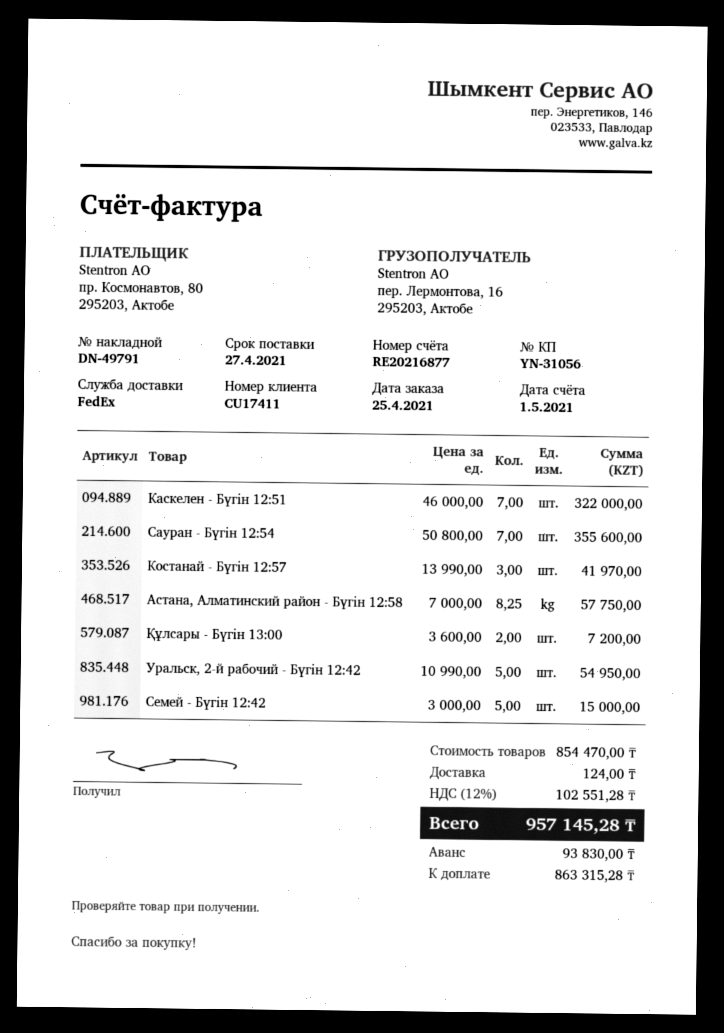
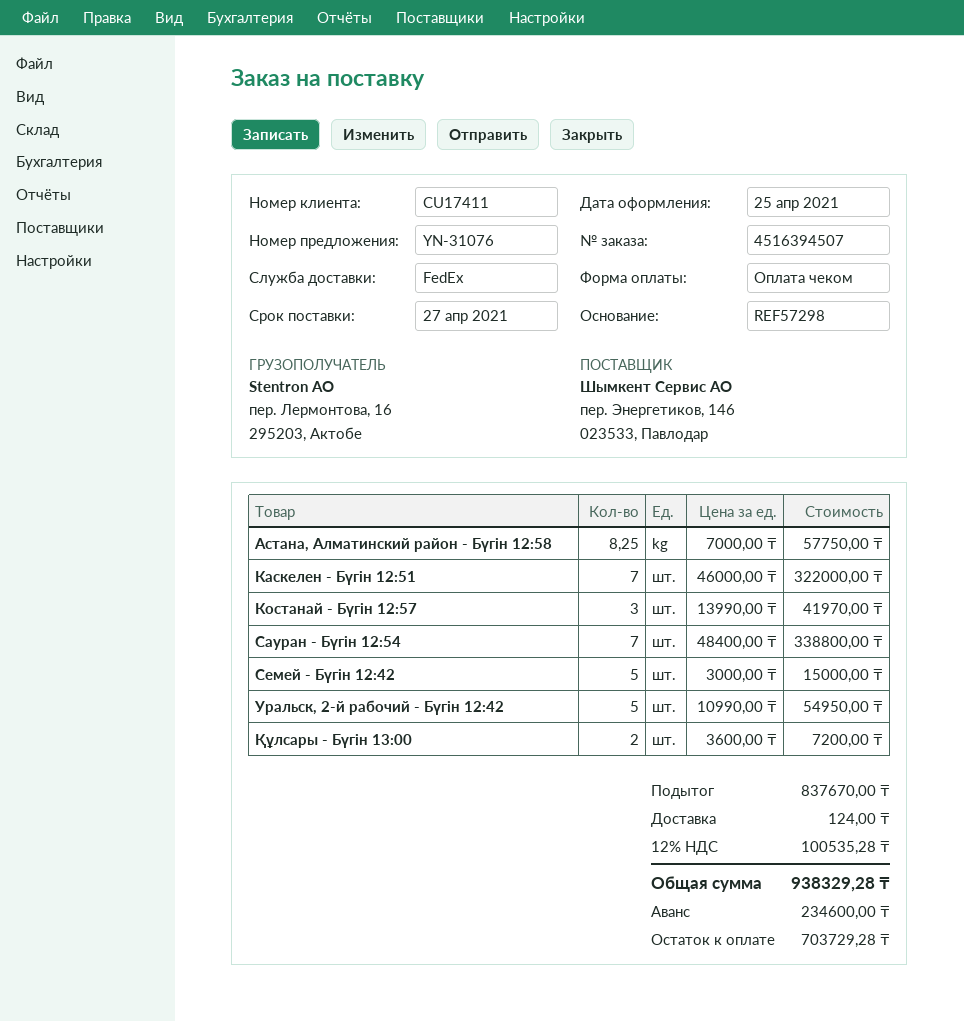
quote number: YN-31056 -> YN-31076
Сауран - Бүгін 12:54: 7 x 50800.00 = 355600.00 -> 7 x 48400.00 = 338800.00
subtotal: 854470.00 -> 837670.00
tax: 12% = 102551.28 -> 12% = 100535.28
total: 957145.28 -> 938329.28
deposit: 93830.00 -> 234600.00
balance: 863315.28 -> 703729.28

